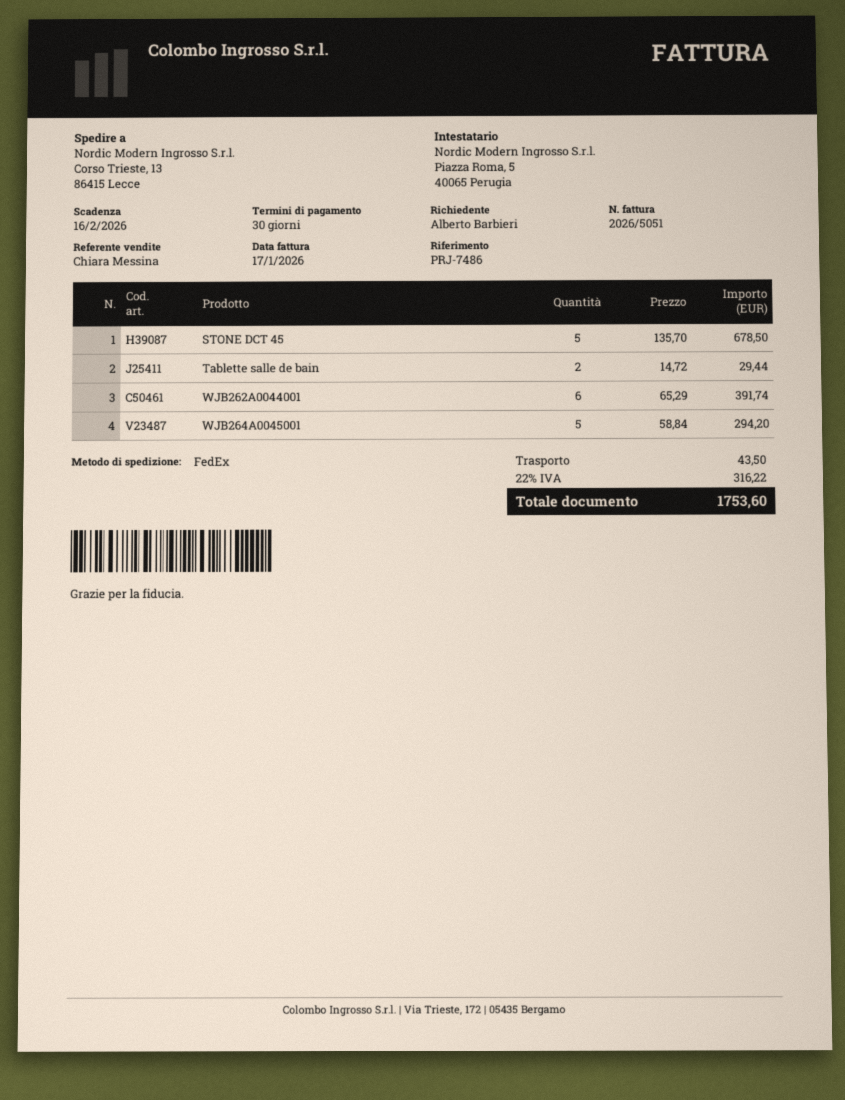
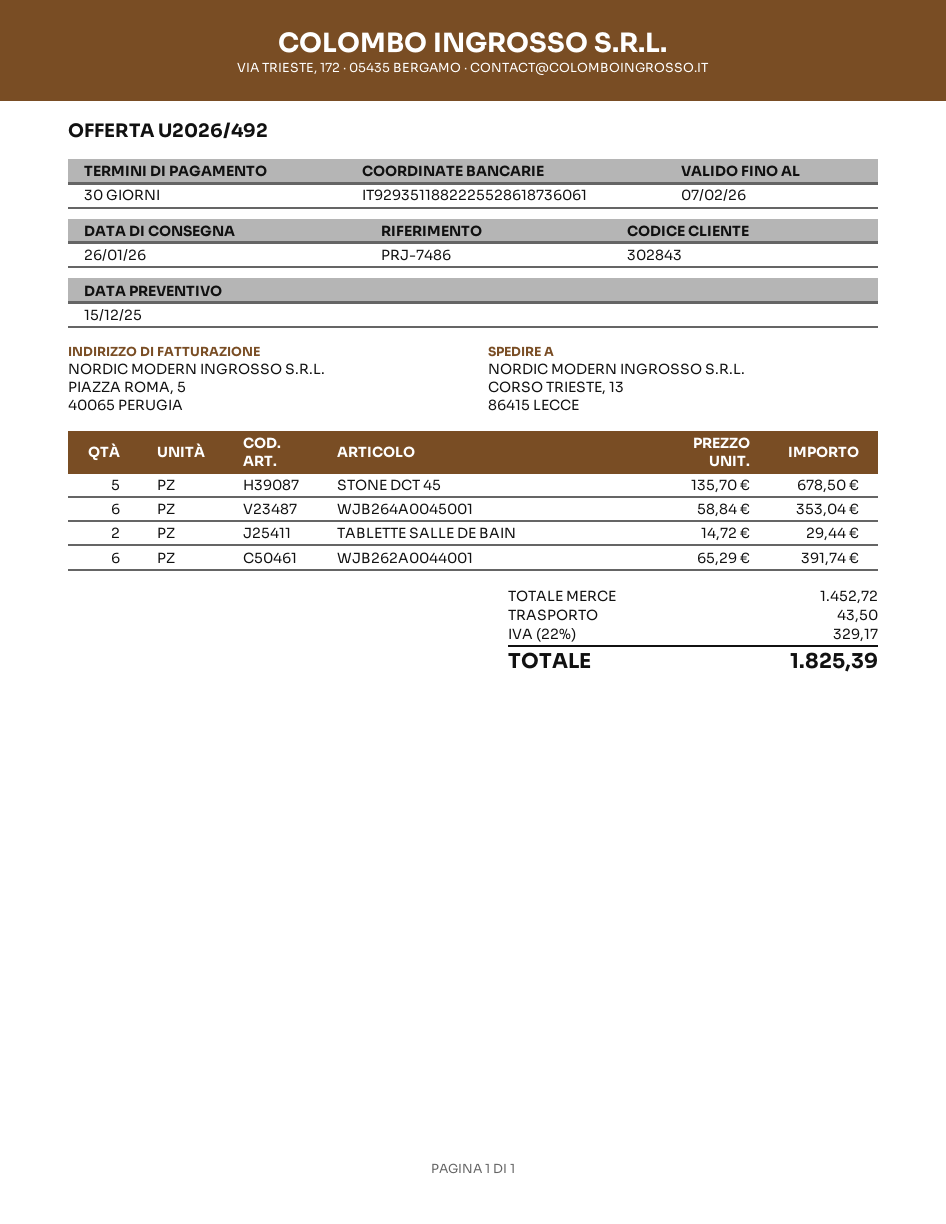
WJB264A0045001: 5 x 58.84 = 294.20 -> 6 x 58.84 = 353.04
tax: 22% = 316.22 -> 22% = 329.17
total: 1753.60 -> 1825.39

